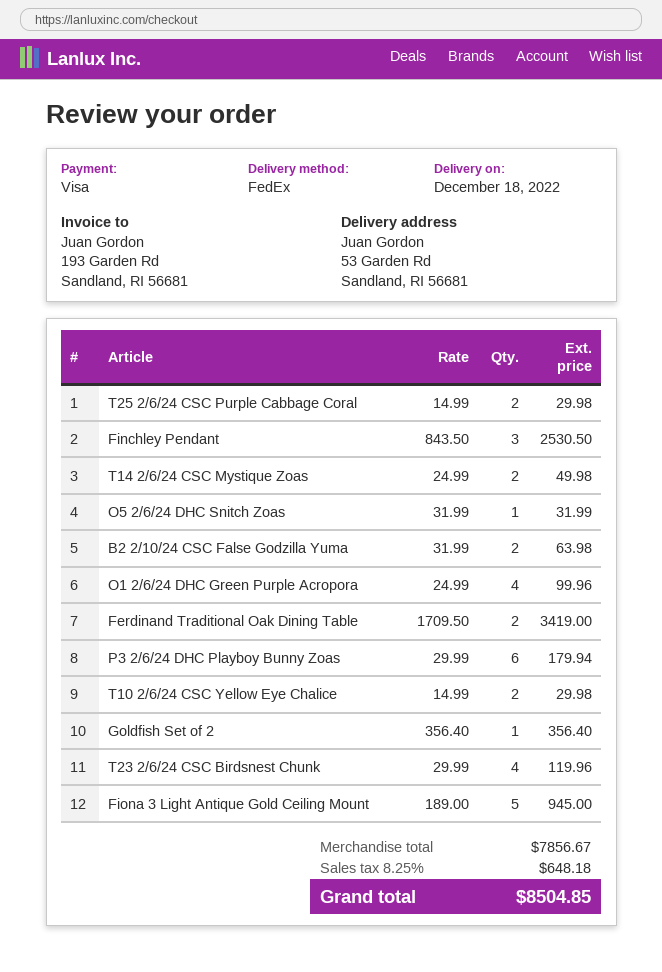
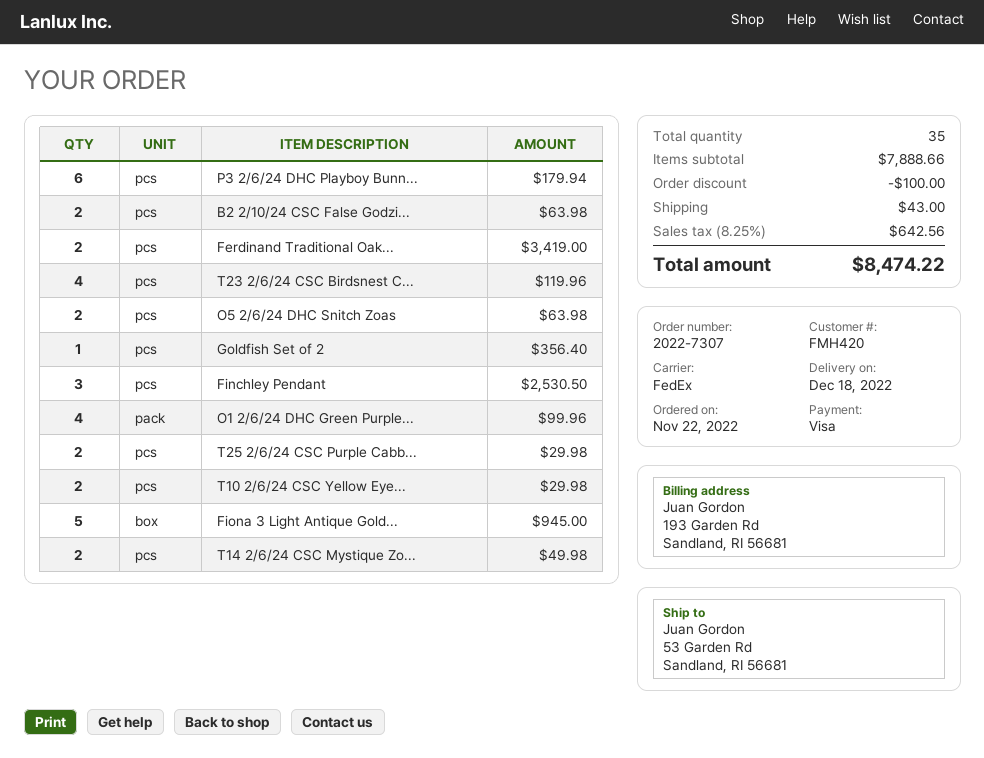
O5 2/6/24 DHC Snitch Zoas: 1 for 31.99 -> 2 for 63.98
subtotal: 7856.67 -> 7888.66
discount: none -> 100.00
shipping: none -> 43.00
tax: 8.25% = 648.18 -> 8.25% = 642.56
total: 8504.85 -> 8474.22

